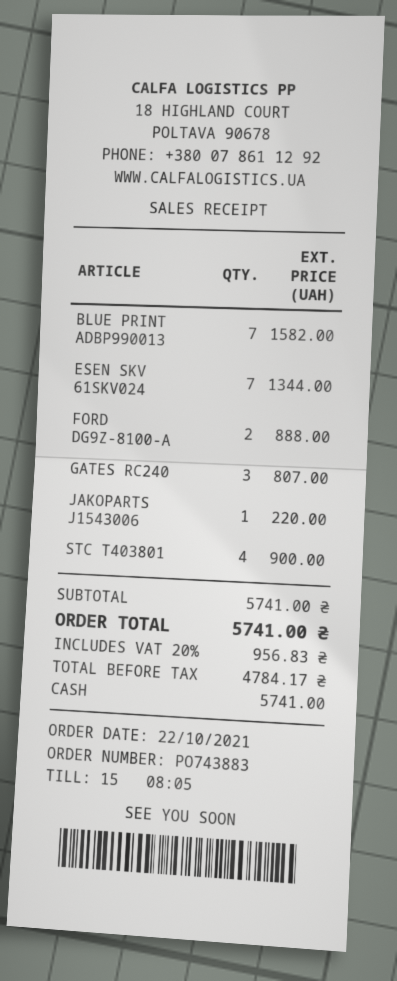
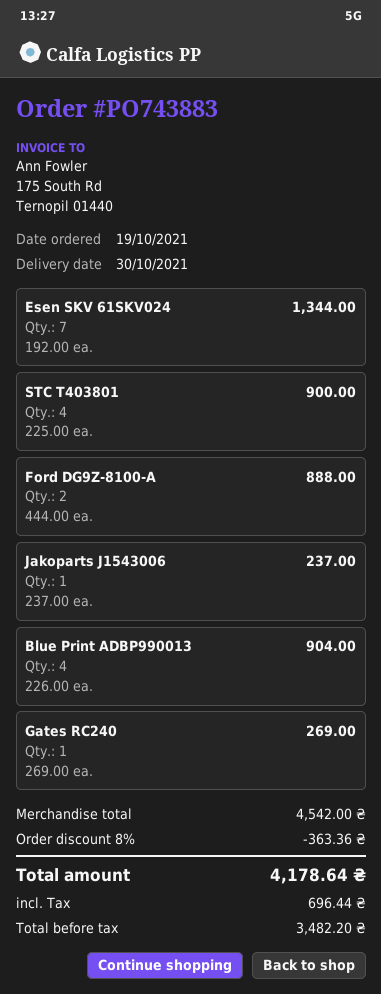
order date: 2021-10-22 -> 2021-10-19
BLUE PRINT ADBP990013: 7 for 1582.00 -> 4 for 904.00
GATES RC240: 3 for 807.00 -> 1 for 269.00
JAKOPARTS J1543006: 1 for 220.00 -> 1 for 237.00
subtotal: 5741.00 -> 4542.00
discount: none -> 8% = 363.36
net: 4784.17 -> 3482.20
tax: 956.83 -> 696.44
total: 5741.00 -> 4178.64

